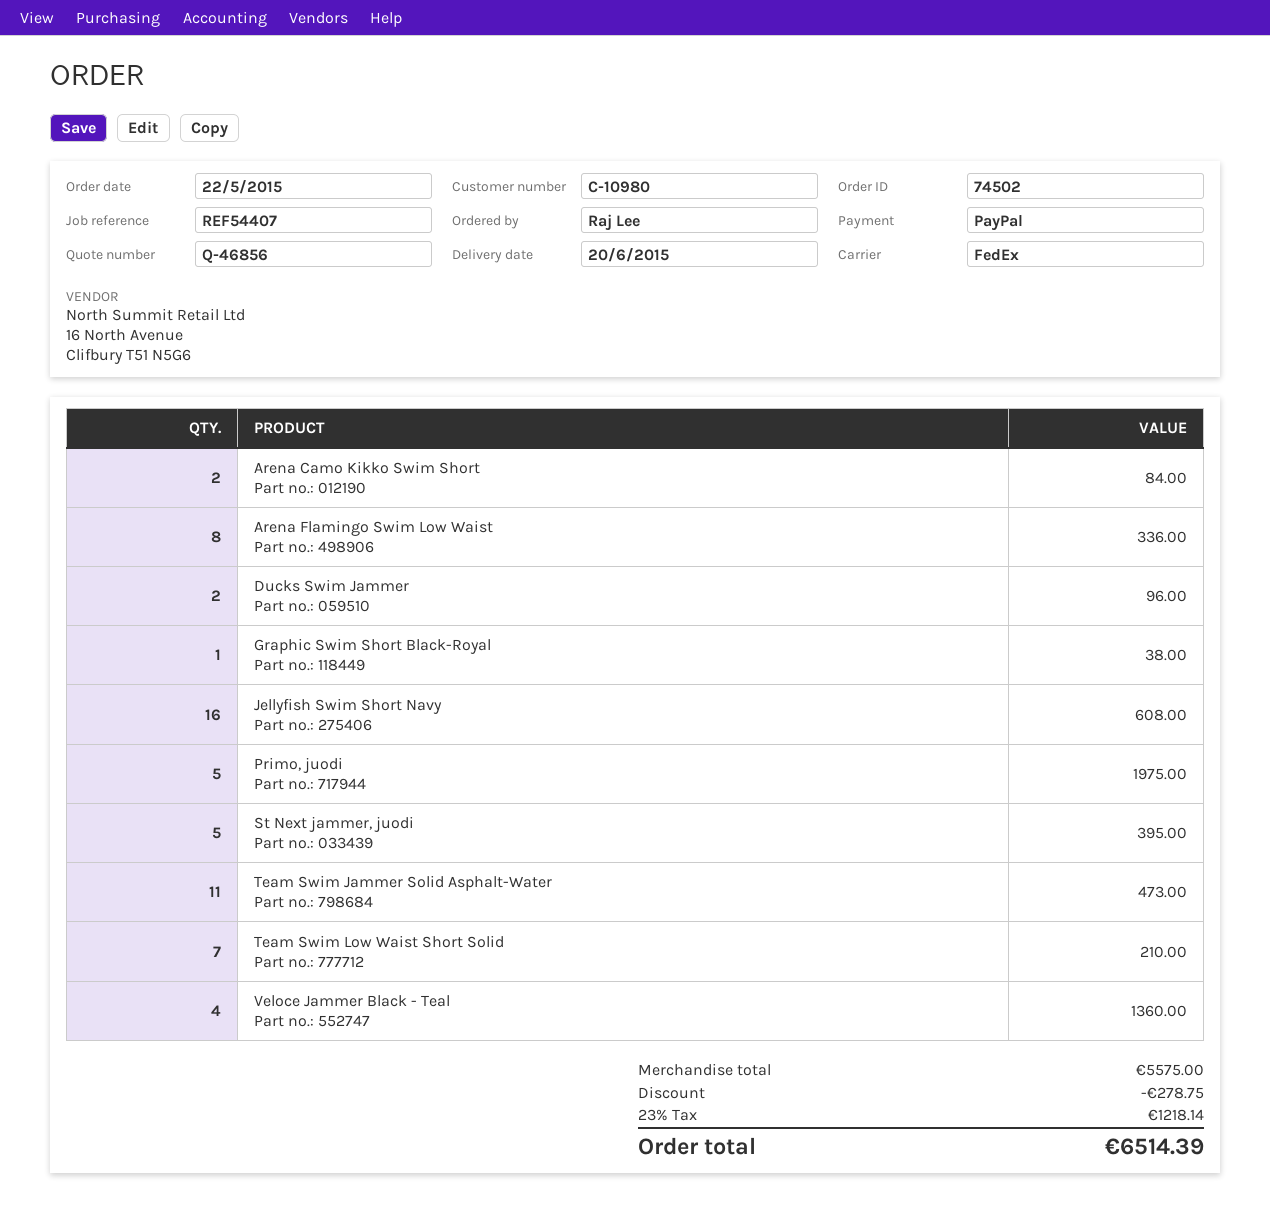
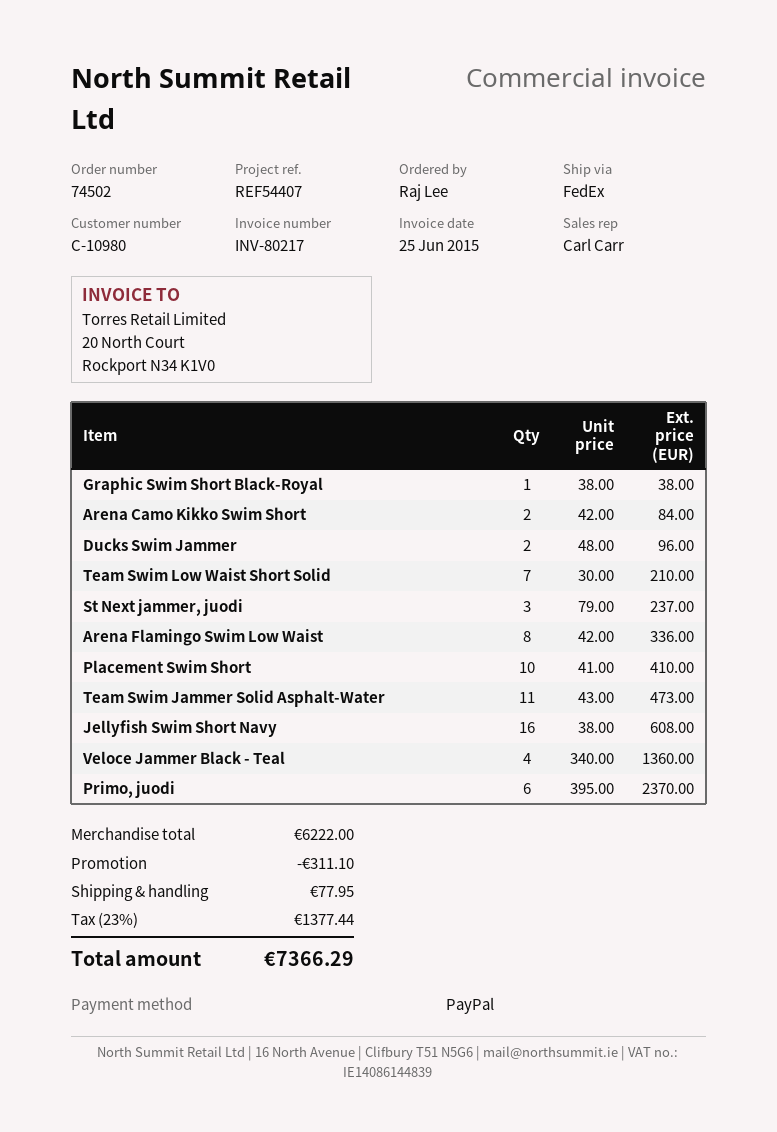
Primo, juodi: 5 for 1975.00 -> 6 for 2370.00
St Next jammer, juodi: 5 for 395.00 -> 3 for 237.00
Placement Swim Short: none -> 10 for 410.00
subtotal: 5575.00 -> 6222.00
discount: 278.75 -> 311.10
shipping: none -> 77.95
tax: 23% = 1218.14 -> 23% = 1377.44
total: 6514.39 -> 7366.29

